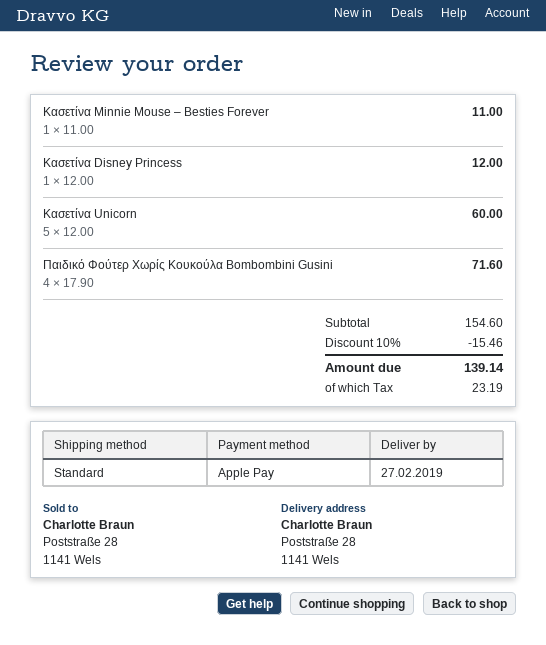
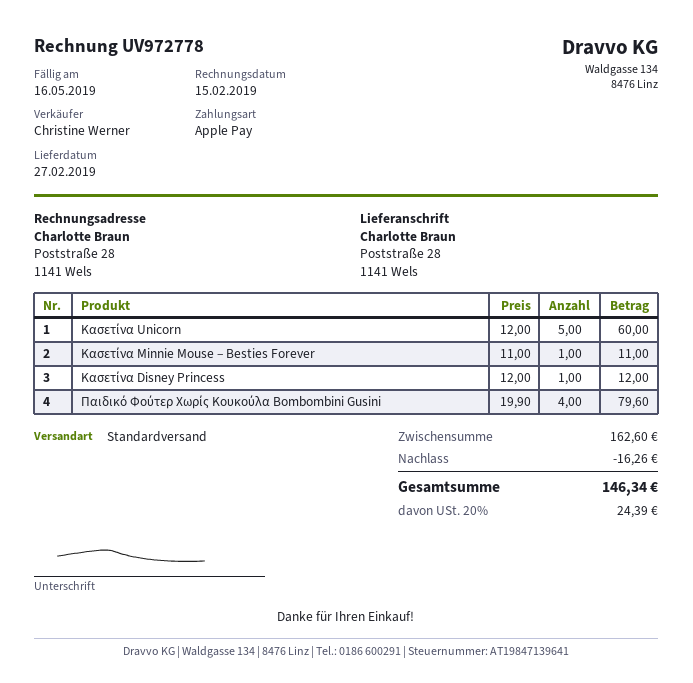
Παιδικό Φούτερ Χωρίς Κουκούλα Bombombini Gusini: 4 x 17.90 = 71.60 -> 4 x 19.90 = 79.60
subtotal: 154.60 -> 162.60
discount: 15.46 -> 16.26
tax: 23.19 -> 24.39
total: 139.14 -> 146.34

